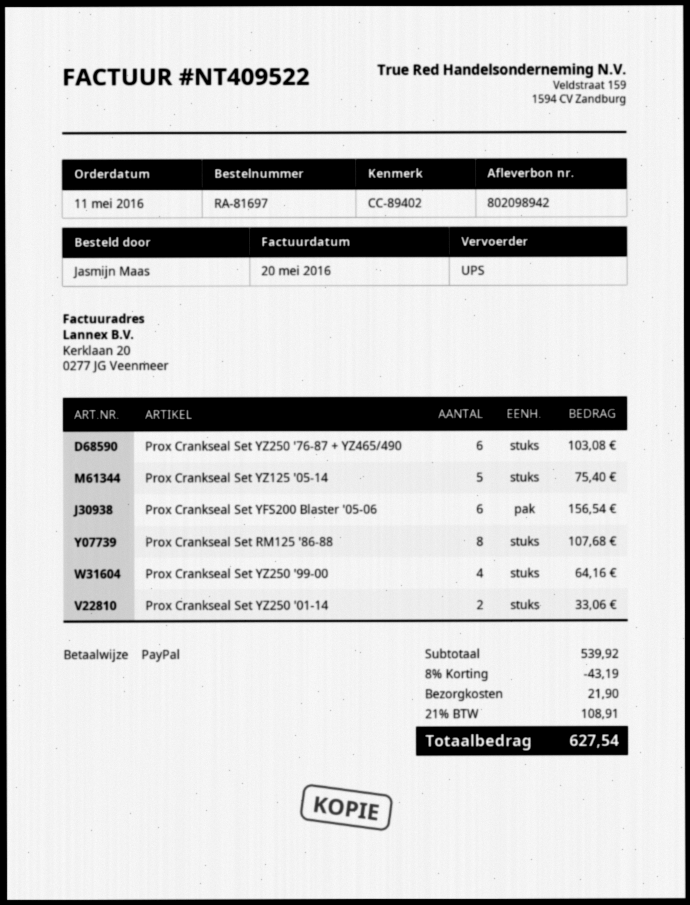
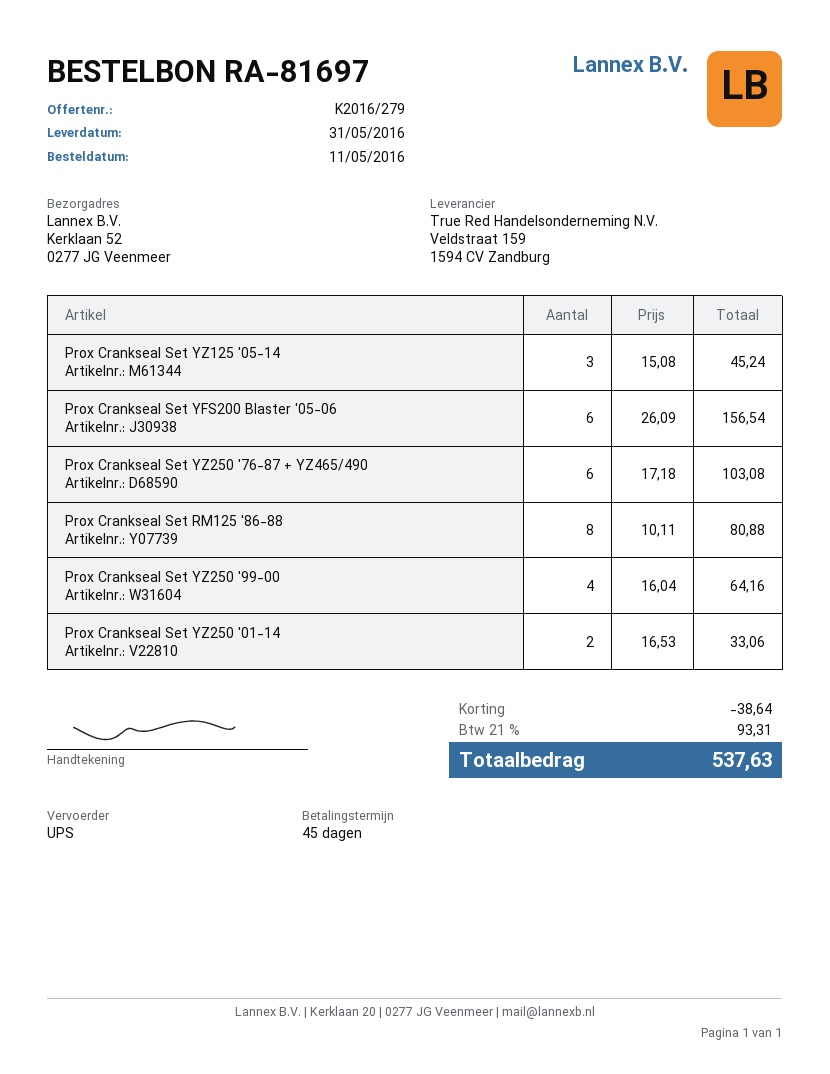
Prox Crankseal Set YZ125 '05-14: 5 for 75.40 -> 3 for 45.24
Prox Crankseal Set RM125 '86-88: 8 for 107.68 -> 8 for 80.88
discount: 43.19 -> 38.64
shipping: 21.90 -> none
tax: 21% = 108.91 -> 21% = 93.31
total: 627.54 -> 537.63

